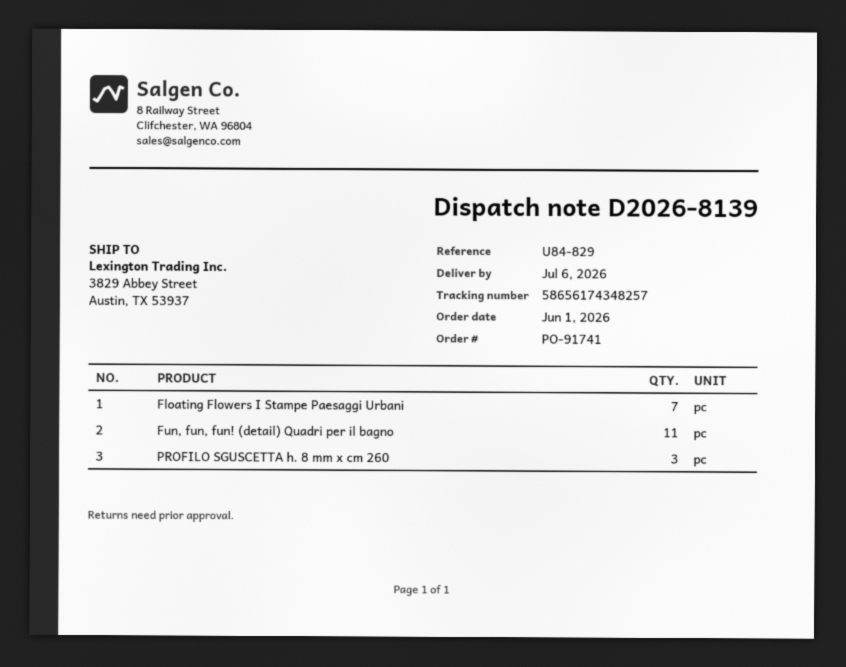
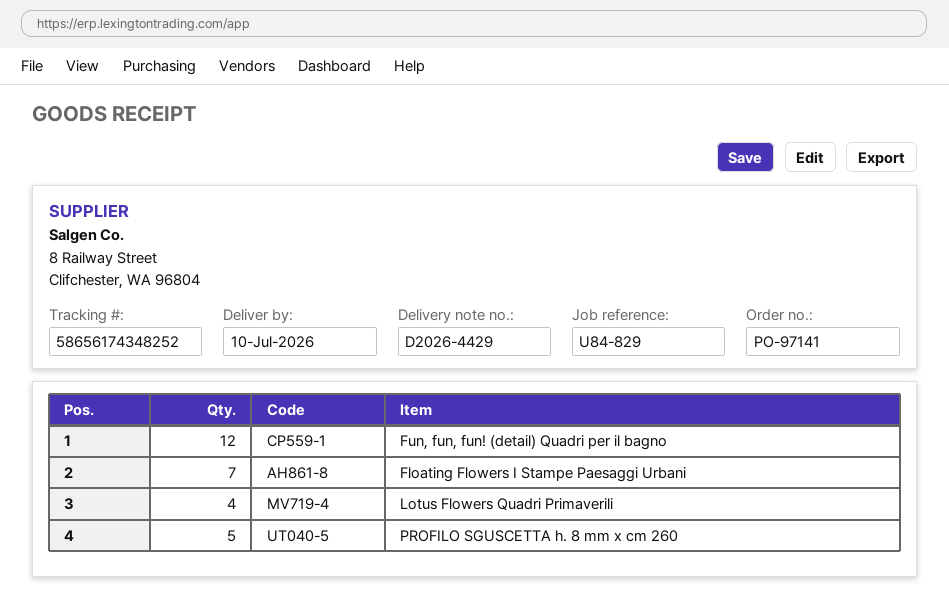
order number: PO-91741 -> PO-97141
delivery note number: D2026-8139 -> D2026-4429
delivery date: 2026-07-06 -> 2026-07-10
tracking number: 58656174348257 -> 58656174348252
Fun, fun, fun! (detail) Quadri per il bagno: 11 -> 12
PROFILO SGUSCETTA h. 8 mm x cm 260: 3 -> 5
Lotus Flowers Quadri Primaverili: none -> 4

